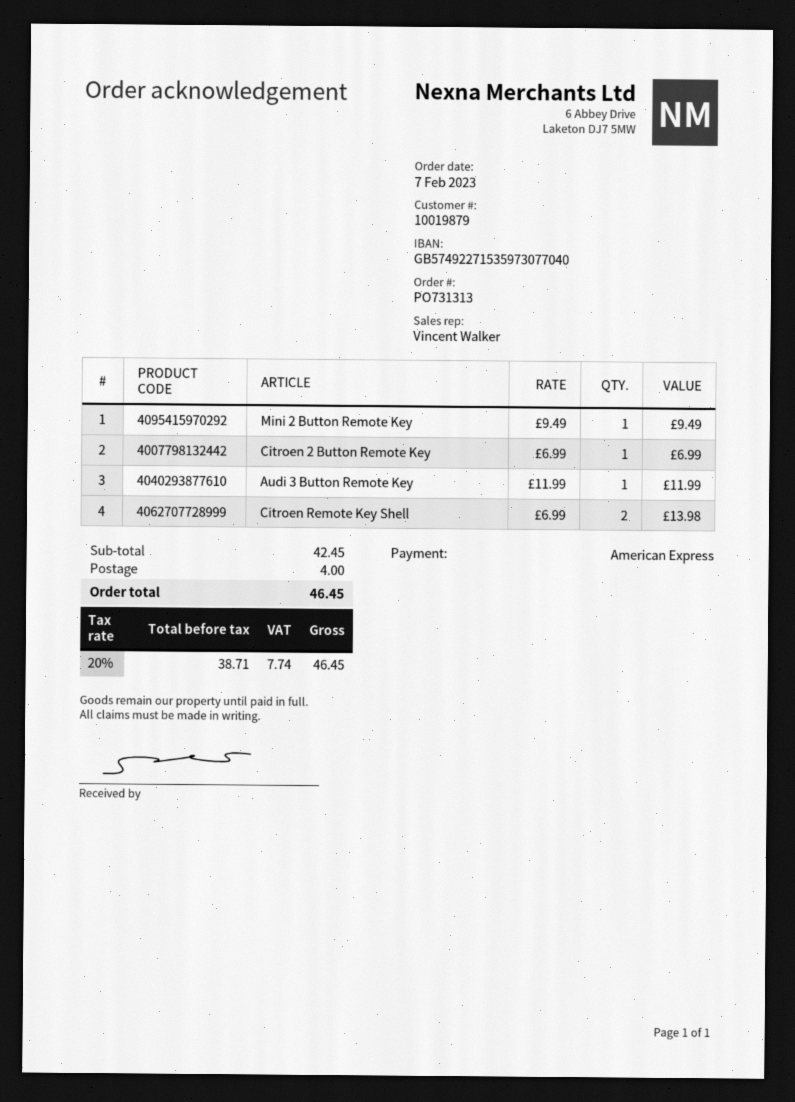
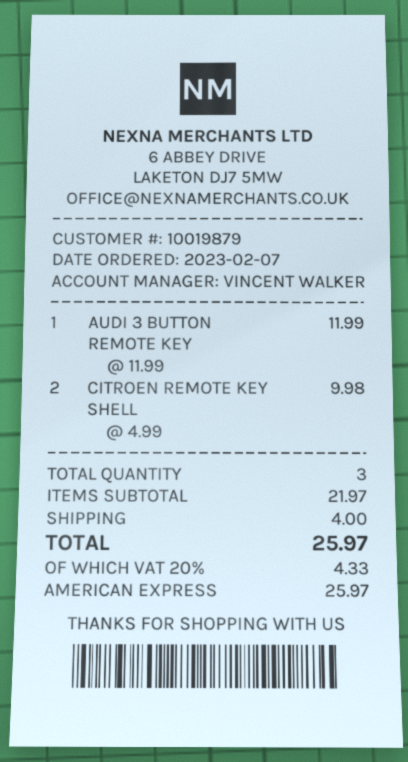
Mini 2 Button Remote Key: 1 x 9.49 = 9.49 -> none
Citroen 2 Button Remote Key: 1 x 6.99 = 6.99 -> none
Citroen Remote Key Shell: 2 x 6.99 = 13.98 -> 2 x 4.99 = 9.98
subtotal: 42.45 -> 21.97
tax: 20% = 7.74 -> 20% = 4.33
total: 46.45 -> 25.97

